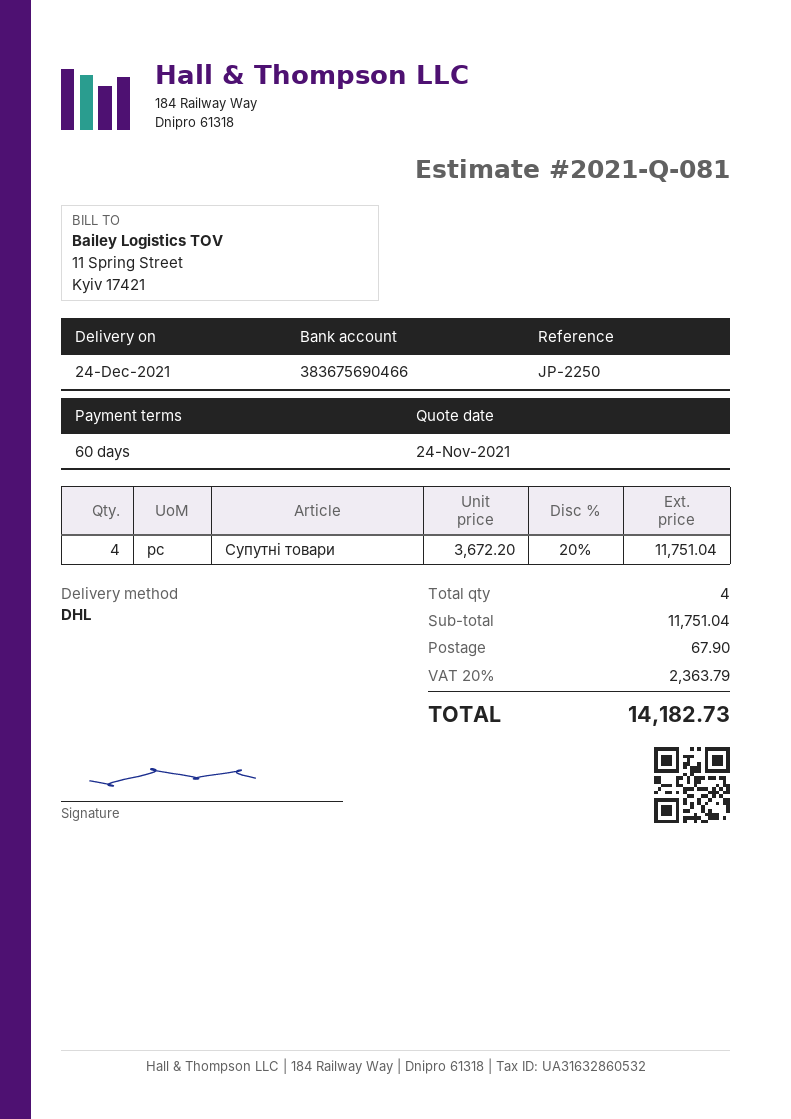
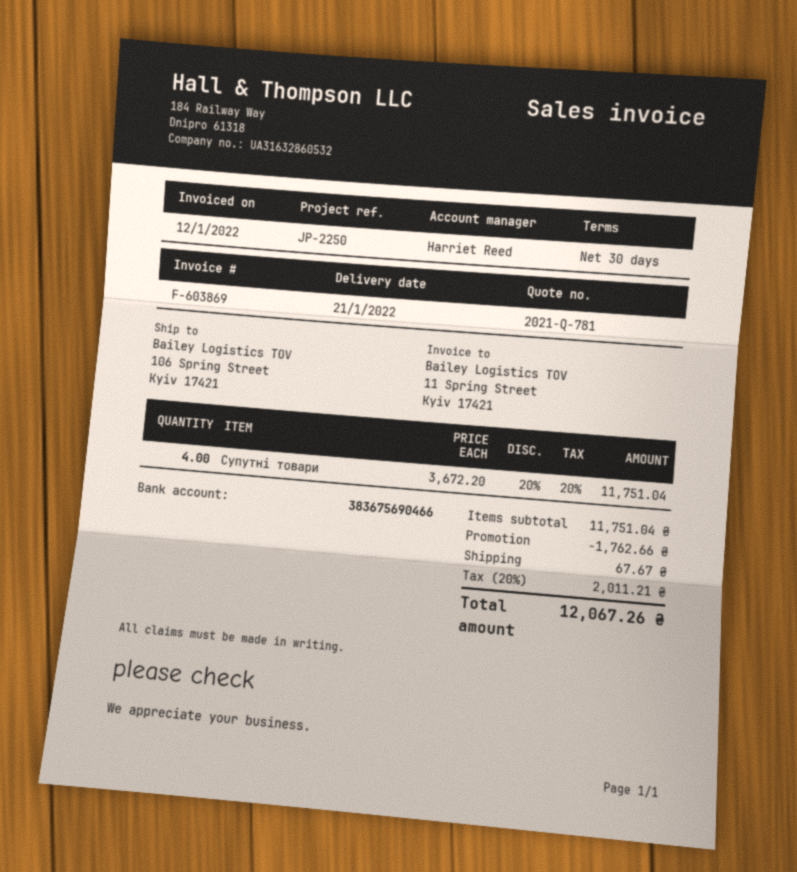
quote number: 2021-Q-081 -> 2021-Q-781
delivery date: 2021-12-24 -> 2022-01-21
payment terms: 60 days -> 30 days
discount: none -> 1762.66
shipping: 67.90 -> 67.67
tax: 20% = 2363.79 -> 20% = 2011.21
total: 14182.73 -> 12067.26

